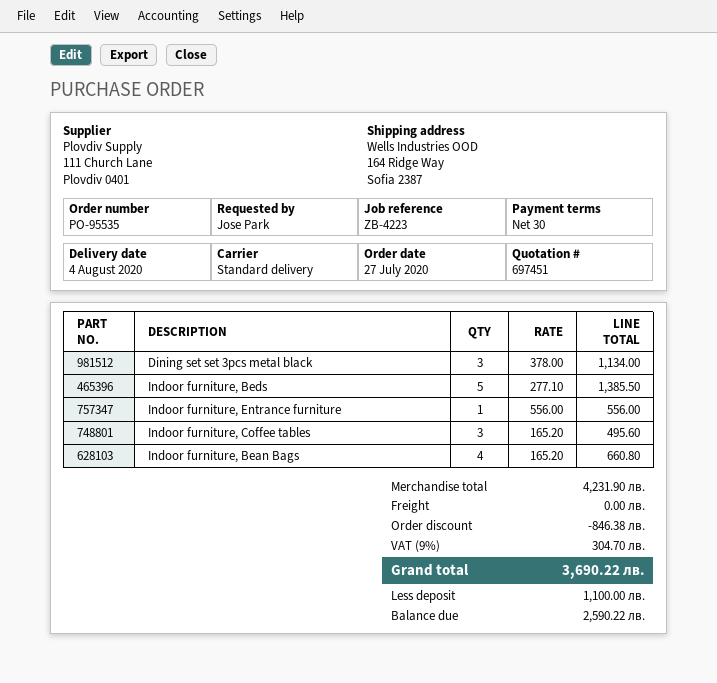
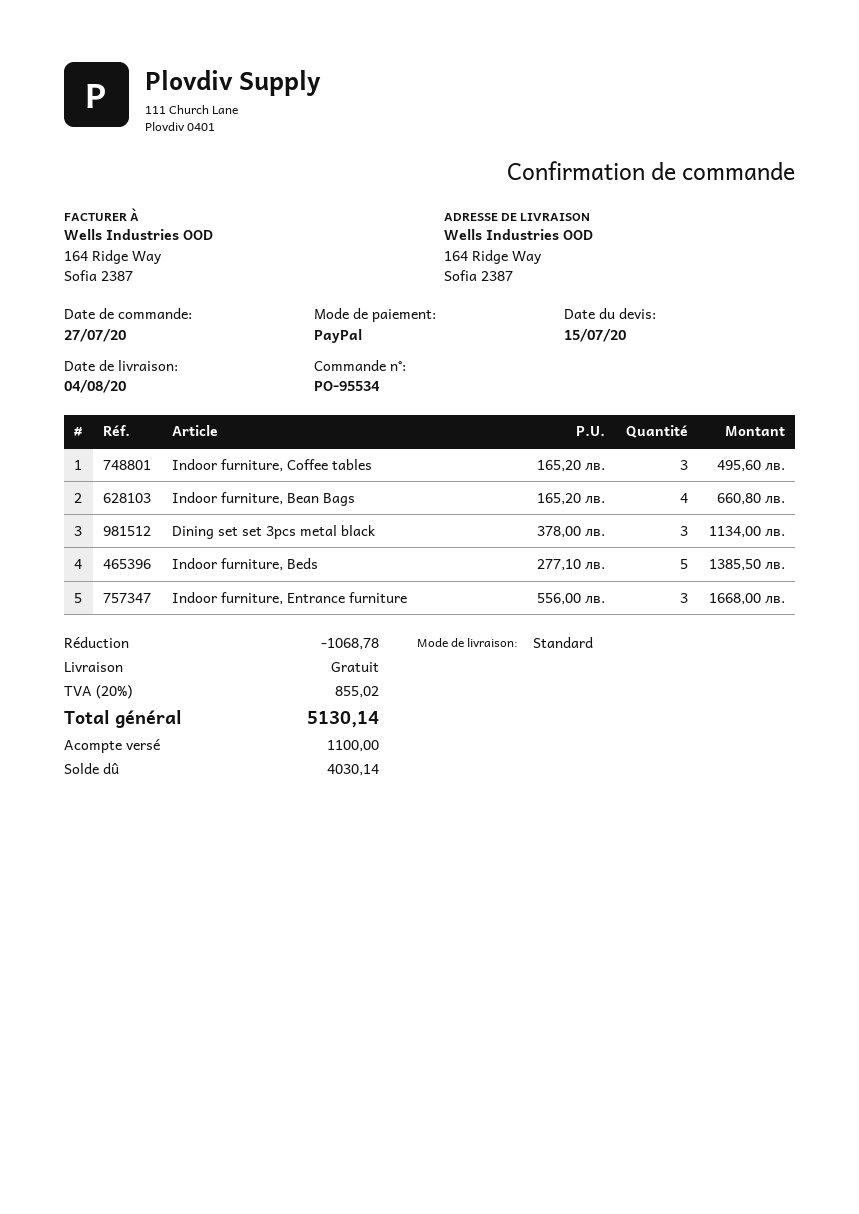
order number: PO-95535 -> PO-95534
Indoor furniture, Entrance furniture: 1 x 556.00 = 556.00 -> 3 x 556.00 = 1668.00
discount: 846.38 -> 1068.78
tax: 9% = 304.70 -> 20% = 855.02
total: 3690.22 -> 5130.14
balance: 2590.22 -> 4030.14

